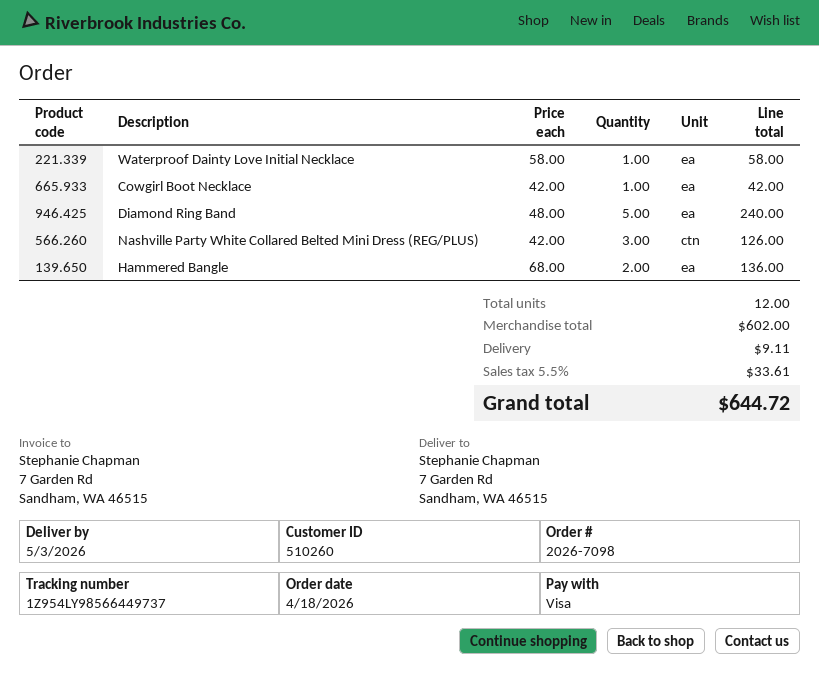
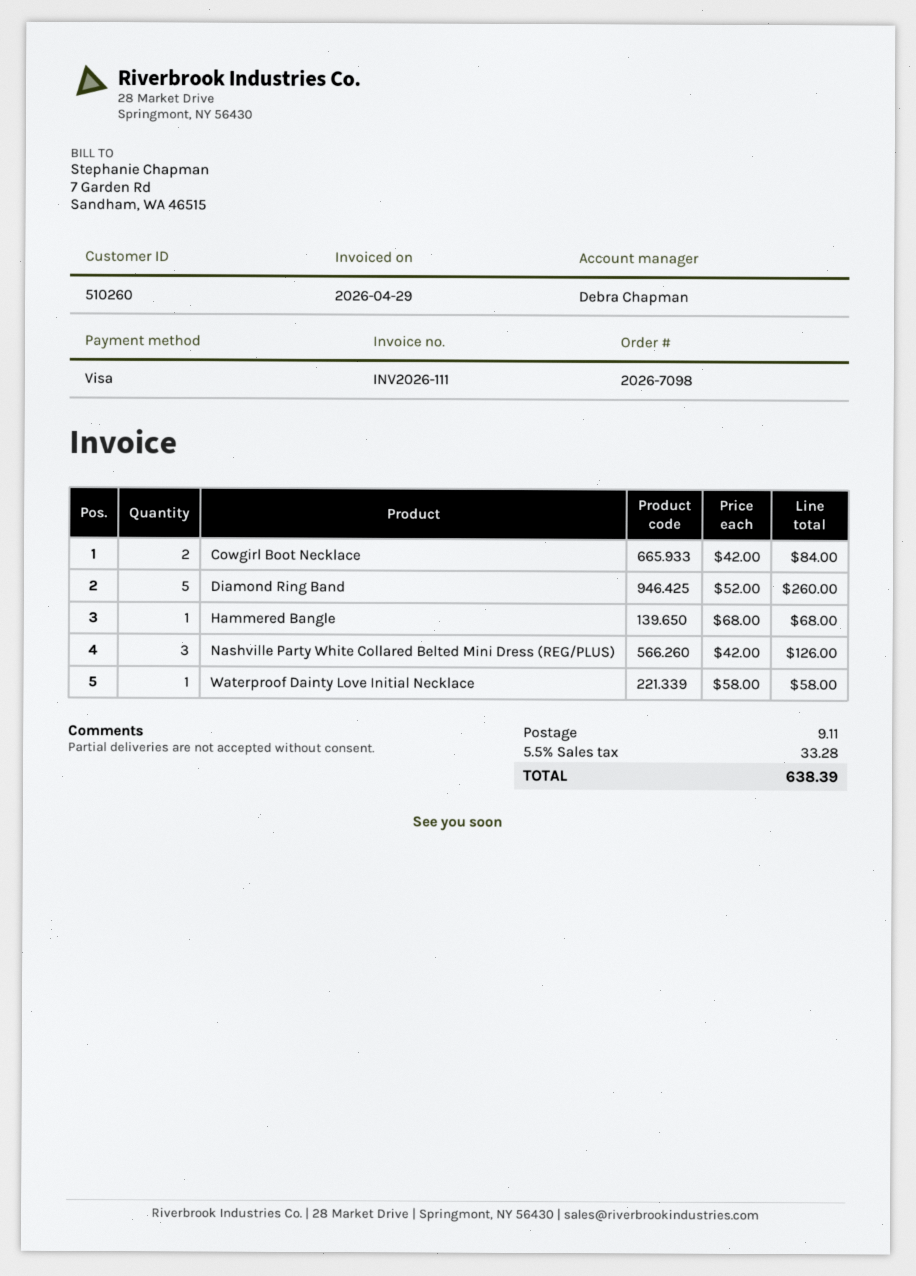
Cowgirl Boot Necklace: 1 x 42.00 = 42.00 -> 2 x 42.00 = 84.00
Diamond Ring Band: 5 x 48.00 = 240.00 -> 5 x 52.00 = 260.00
Hammered Bangle: 2 x 68.00 = 136.00 -> 1 x 68.00 = 68.00
tax: 5.5% = 33.61 -> 5.5% = 33.28
total: 644.72 -> 638.39

